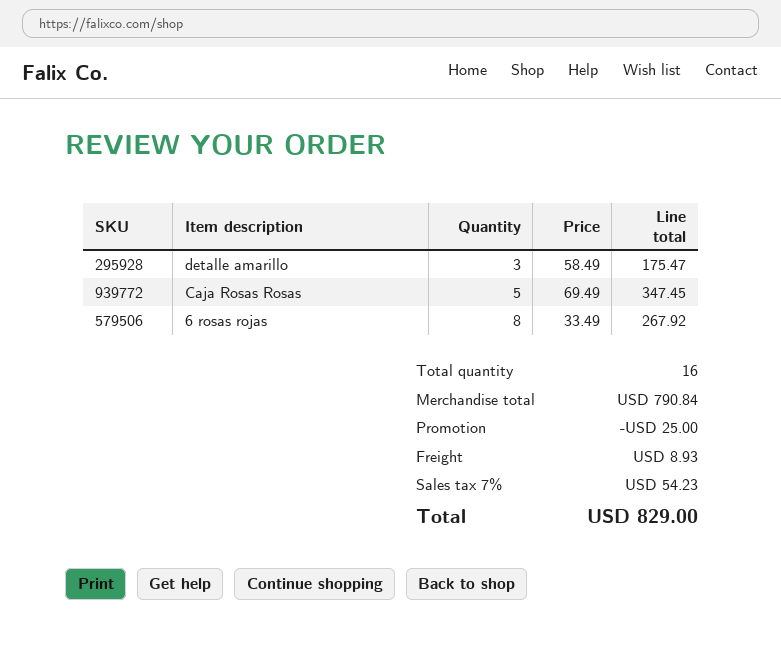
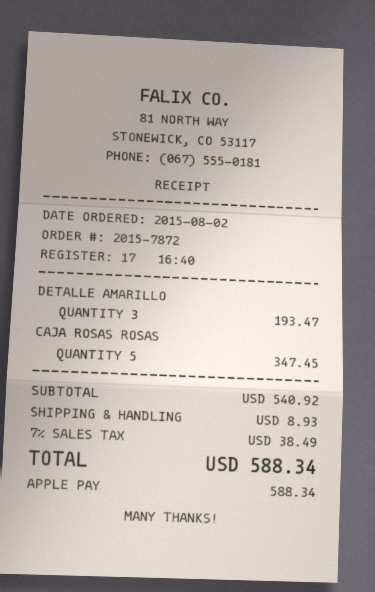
detalle amarillo: 3 for 175.47 -> 3 for 193.47
6 rosas rojas: 8 for 267.92 -> none
subtotal: 790.84 -> 540.92
discount: 25.00 -> none
tax: 7% = 54.23 -> 7% = 38.49
total: 829.00 -> 588.34

